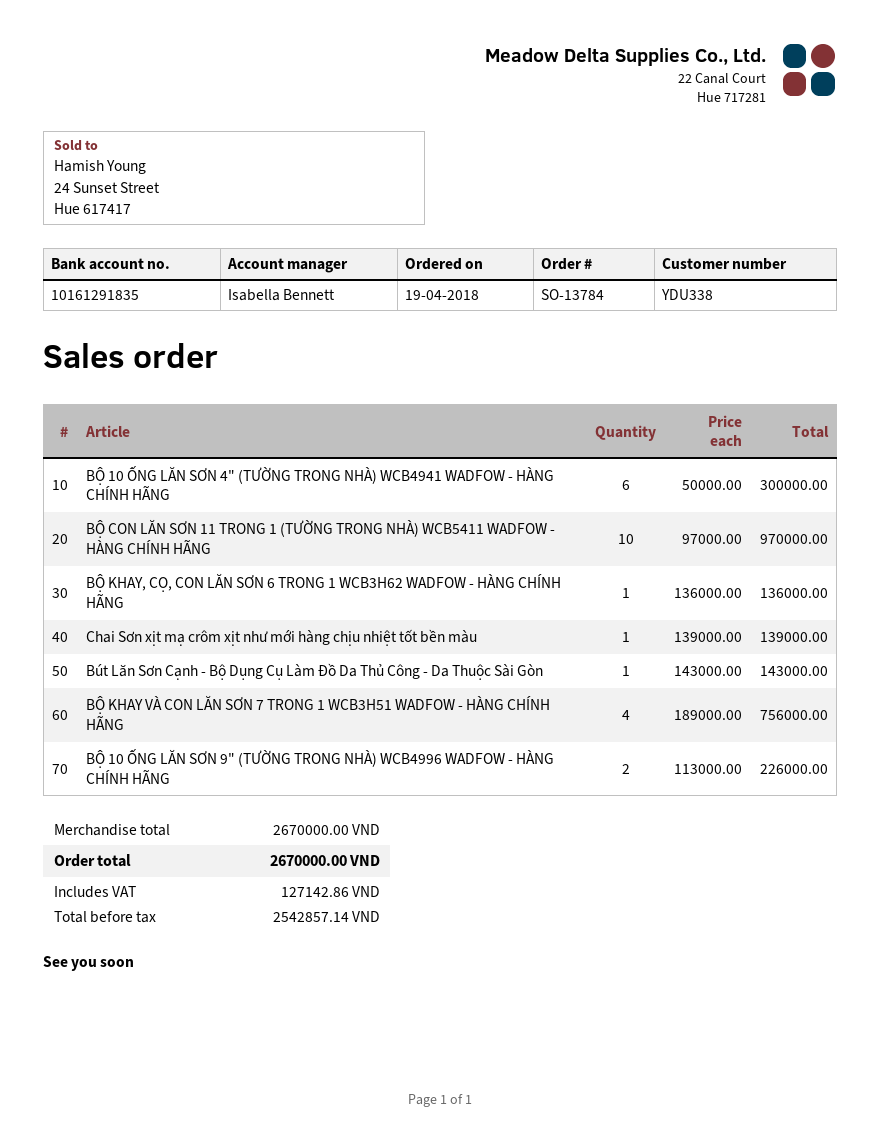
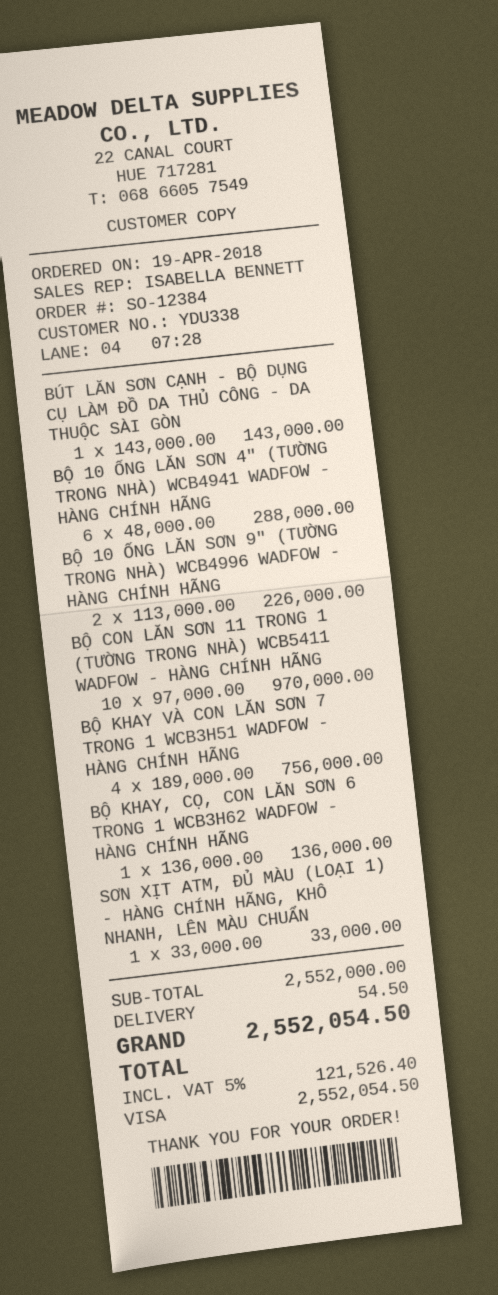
order number: SO-13784 -> SO-12384
BỘ 10 ỐNG LĂN SƠN 4" (TƯỜNG TRONG NHÀ) WCB4941 WADFOW - HÀNG CHÍNH HÃNG: 6 x 50000.00 = 300000.00 -> 6 x 48000.00 = 288000.00
Chai Sơn xịt mạ crôm xịt như mới hàng chịu nhiệt tốt bền màu: 1 x 139000.00 = 139000.00 -> none
SƠN XỊT ATM, ĐỦ MÀU (LOẠI 1) - HÀNG CHÍNH HÃNG, KHÔ NHANH, LÊN MÀU CHUẨN: none -> 1 x 33000.00 = 33000.00
subtotal: 2670000.00 -> 2552000.00
shipping: none -> 54.50
tax: 127142.86 -> 121526.40
total: 2670000.00 -> 2552054.50

